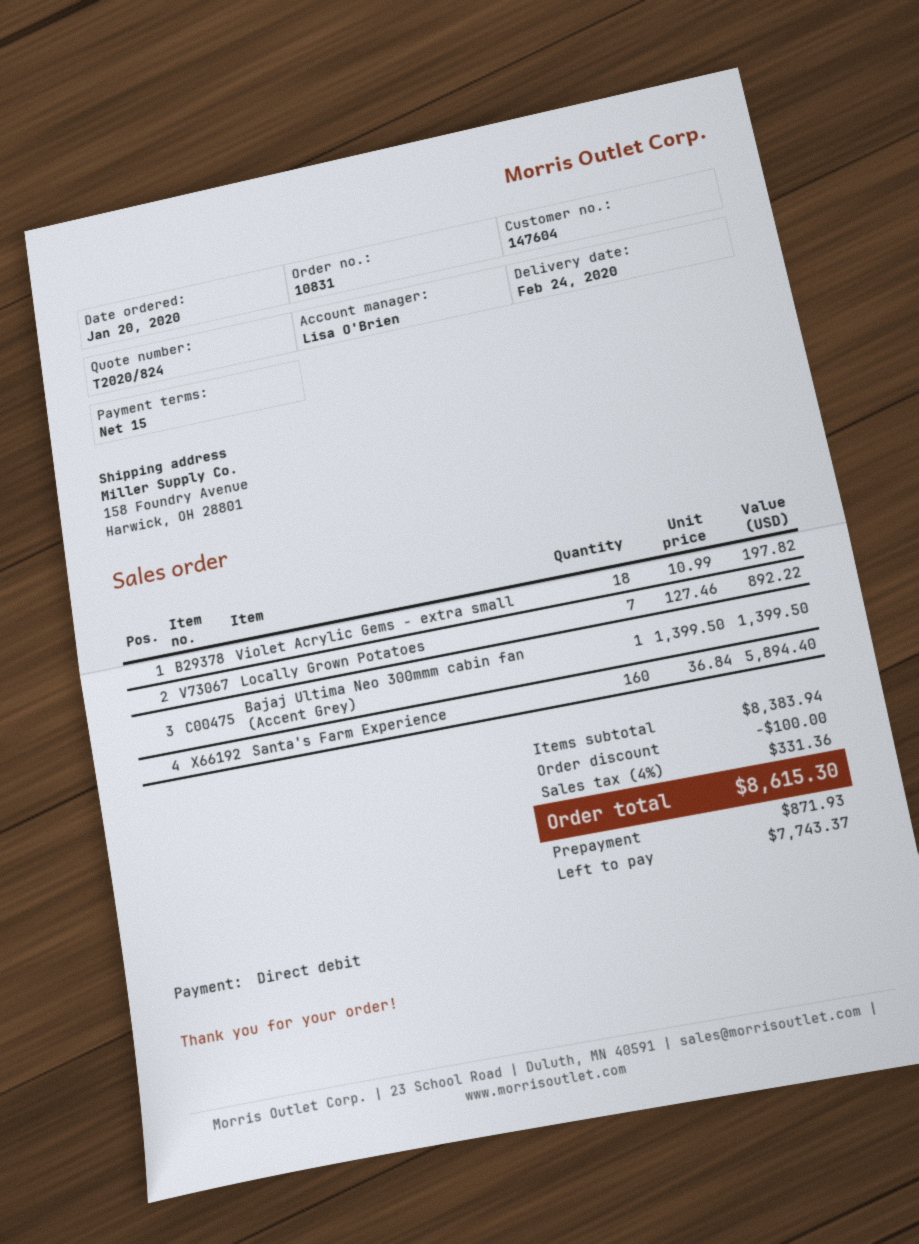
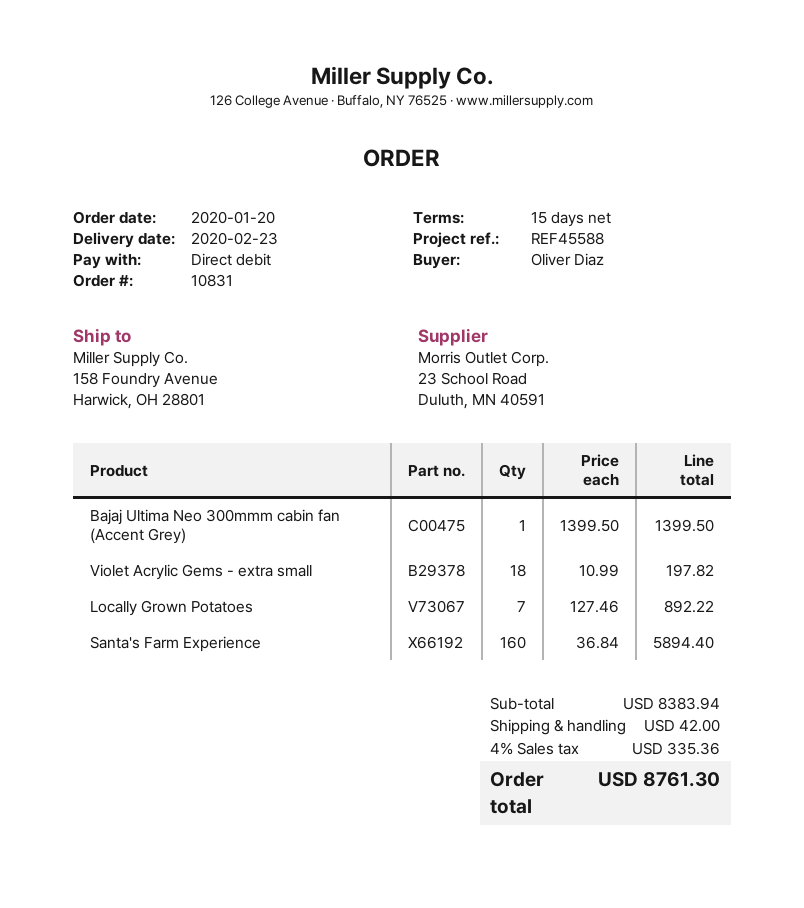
delivery date: 2020-02-24 -> 2020-02-23
discount: 100.00 -> none
shipping: none -> 42.00
tax: 4% = 331.36 -> 4% = 335.36
total: 8615.30 -> 8761.30

